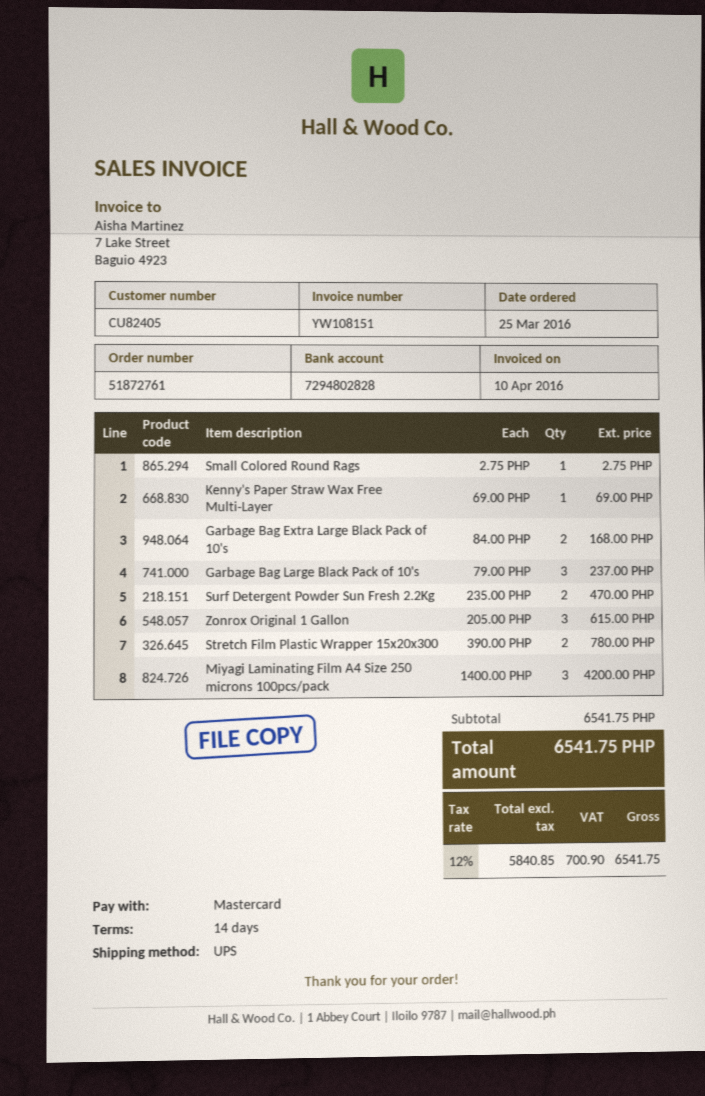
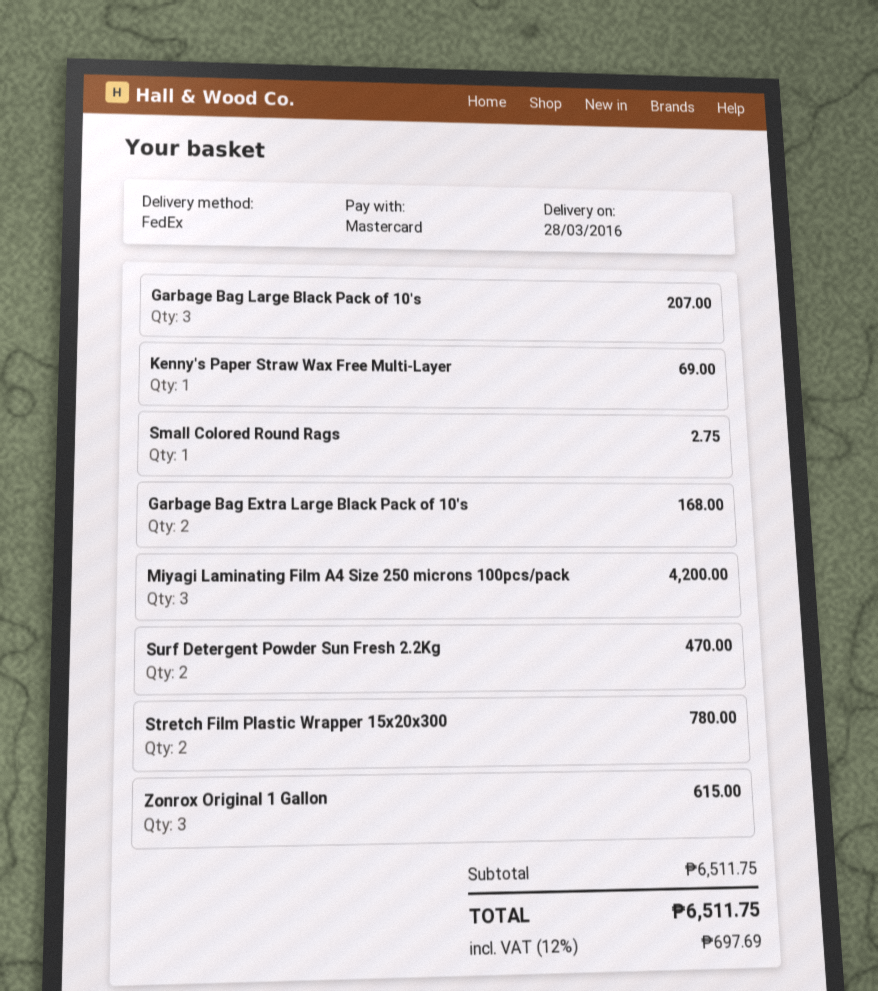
shipping method: UPS -> FedEx
Garbage Bag Large Black Pack of 10's: 3 for 237.00 -> 3 for 207.00
subtotal: 6541.75 -> 6511.75
tax: 12% = 700.90 -> 12% = 697.69
total: 6541.75 -> 6511.75

